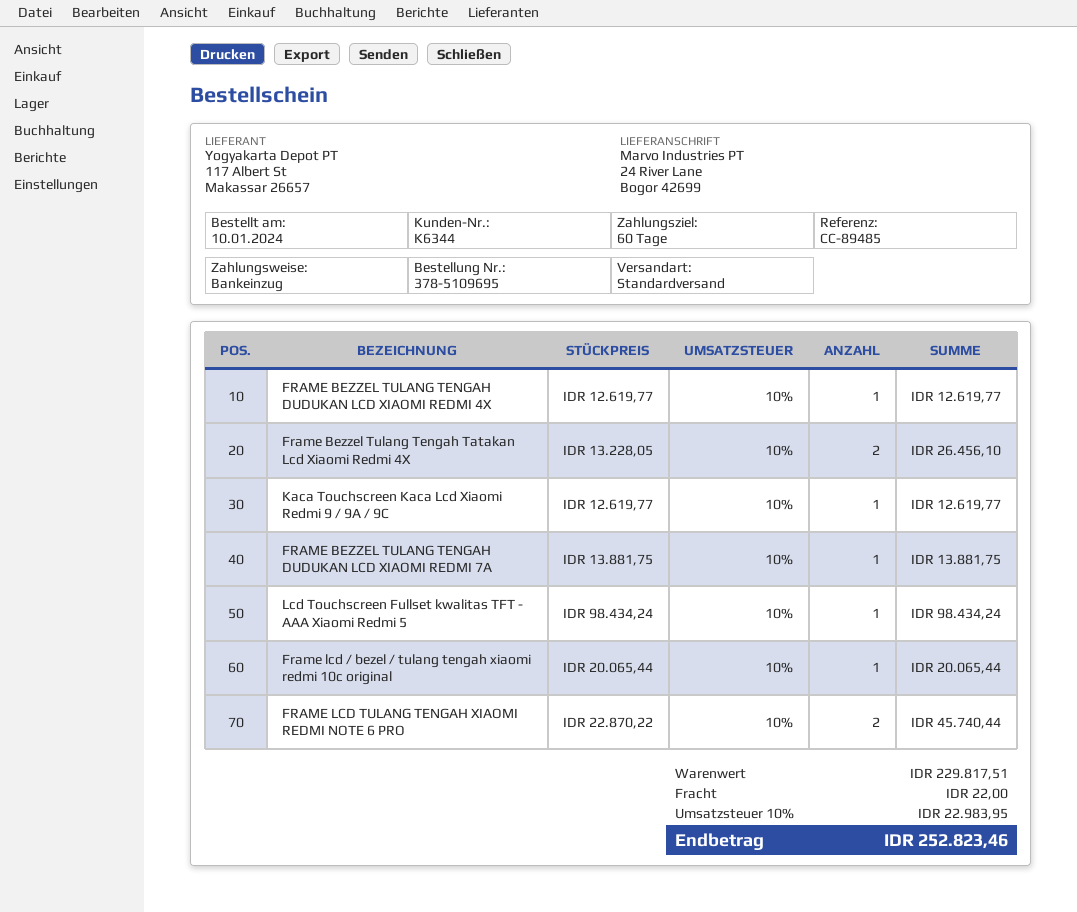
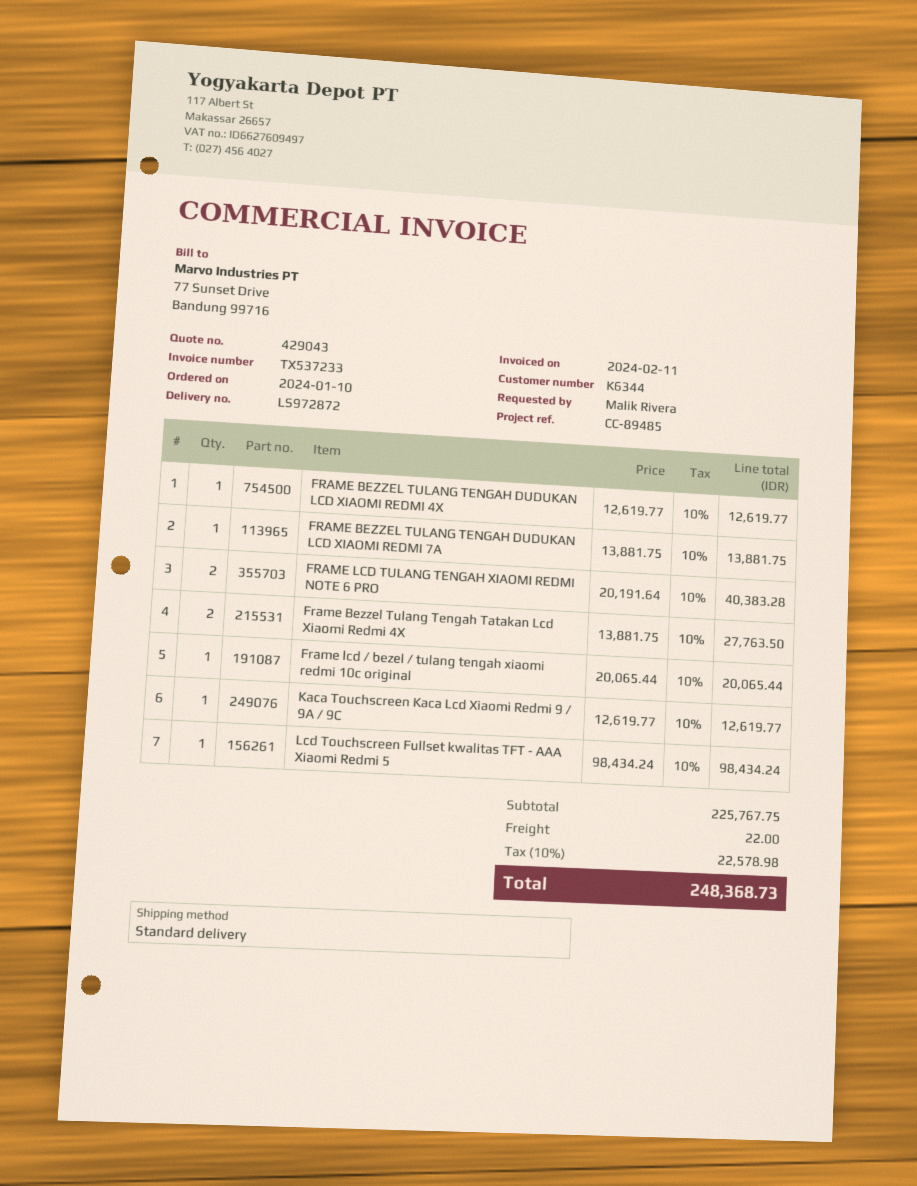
Frame Bezzel Tulang Tengah Tatakan Lcd Xiaomi Redmi 4X: 2 x 13228.05 = 26456.10 -> 2 x 13881.75 = 27763.50
FRAME LCD TULANG TENGAH XIAOMI REDMI NOTE 6 PRO: 2 x 22870.22 = 45740.44 -> 2 x 20191.64 = 40383.28
subtotal: 229817.51 -> 225767.75
tax: 10% = 22983.95 -> 10% = 22578.98
total: 252823.46 -> 248368.73

